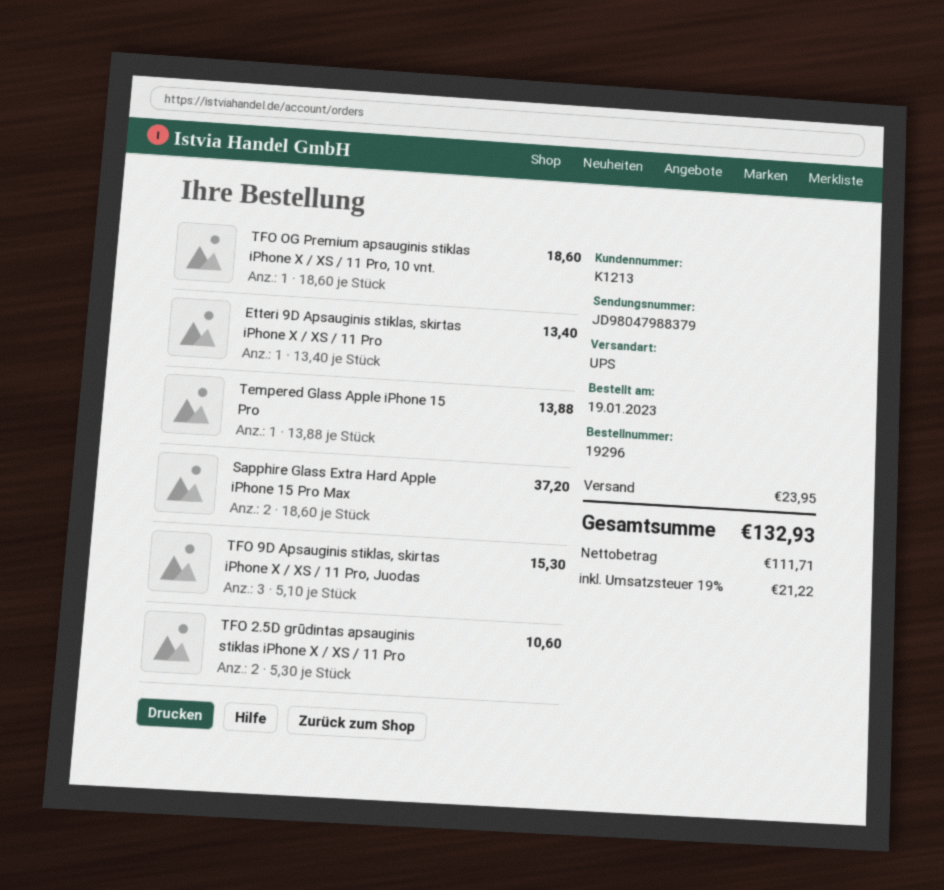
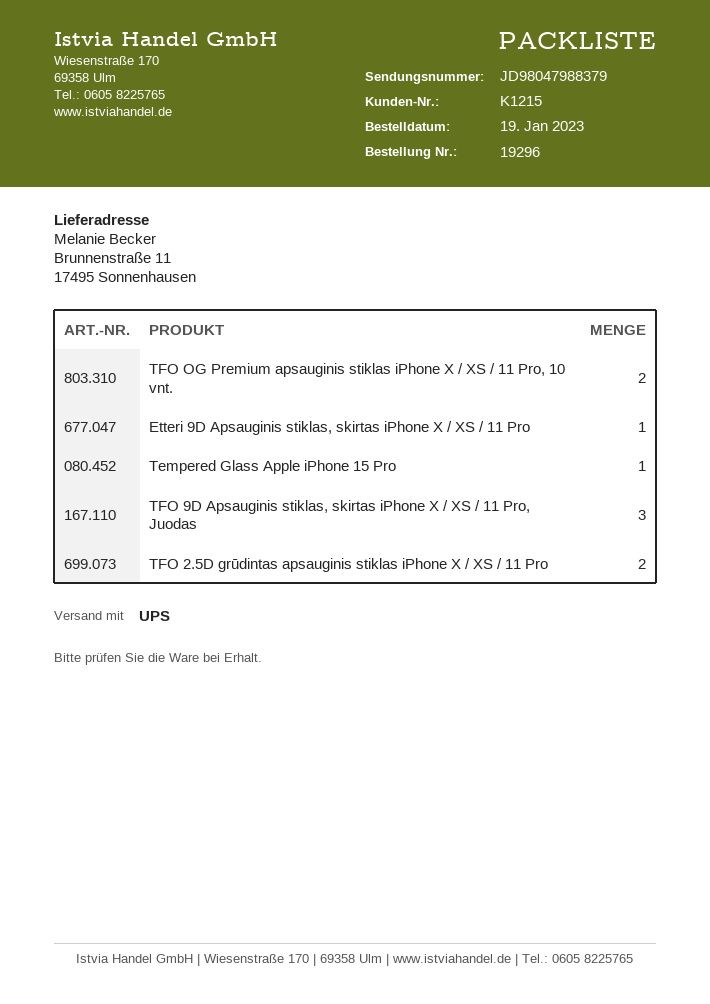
customer number: K1213 -> K1215
TFO OG Premium apsauginis stiklas iPhone X / XS / 11 Pro, 10 vnt.: 1 -> 2
Sapphire Glass Extra Hard Apple iPhone 15 Pro Max: 2 -> none

